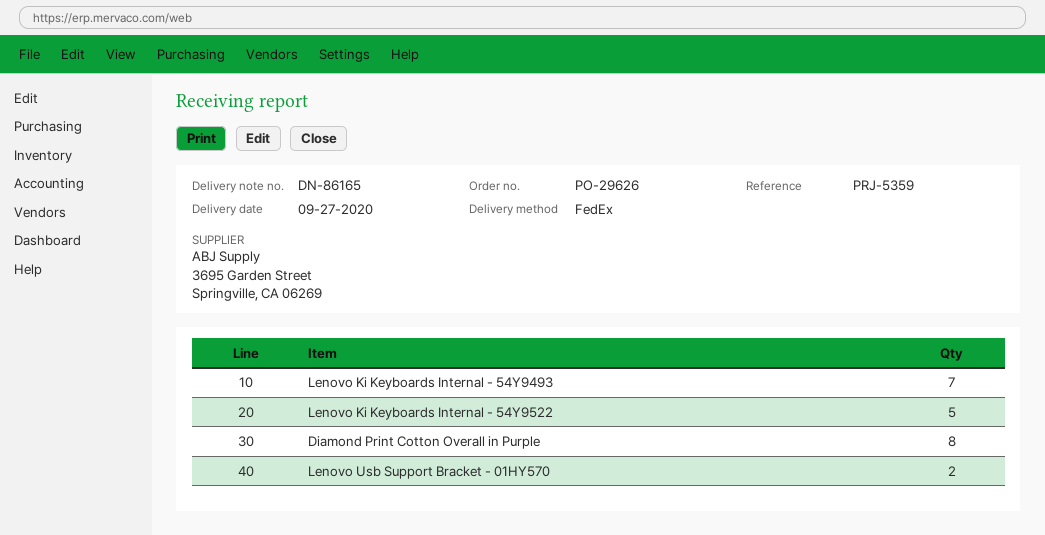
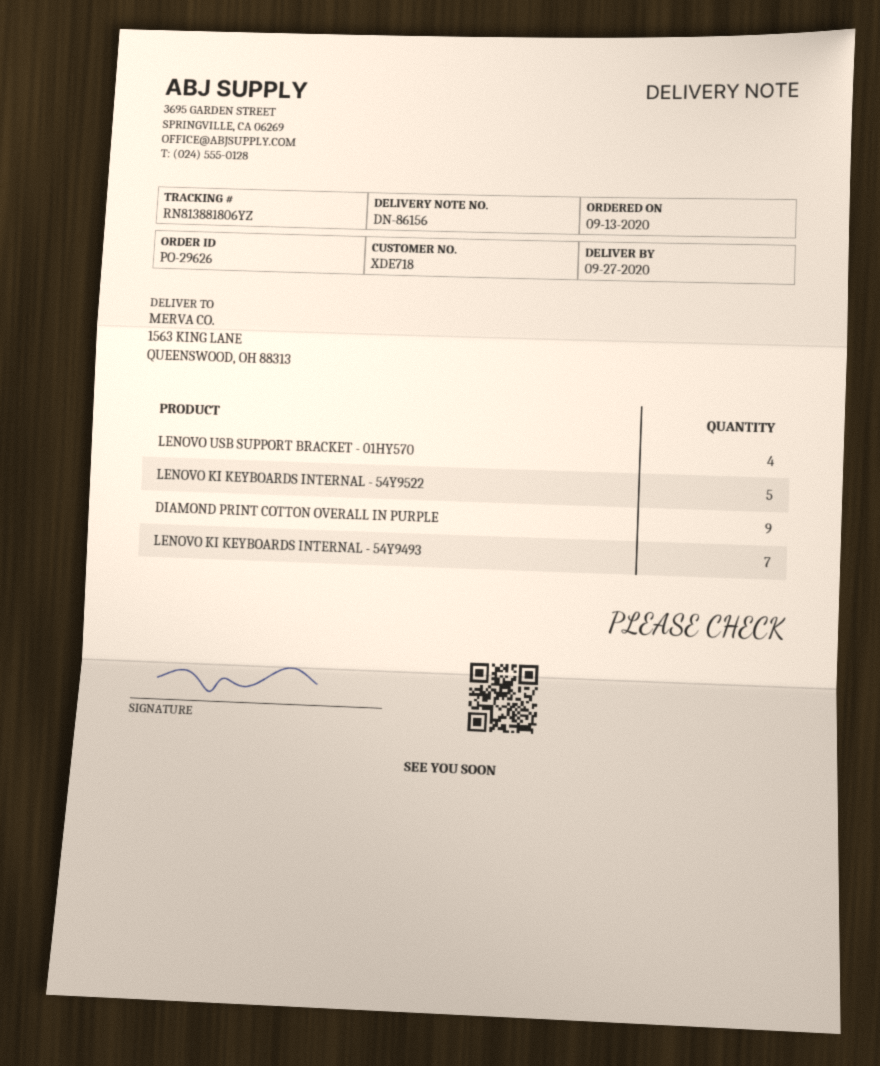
delivery note number: DN-86165 -> DN-86156
Diamond Print Cotton Overall in Purple: 8 -> 9
Lenovo Usb Support Bracket - 01HY570: 2 -> 4

